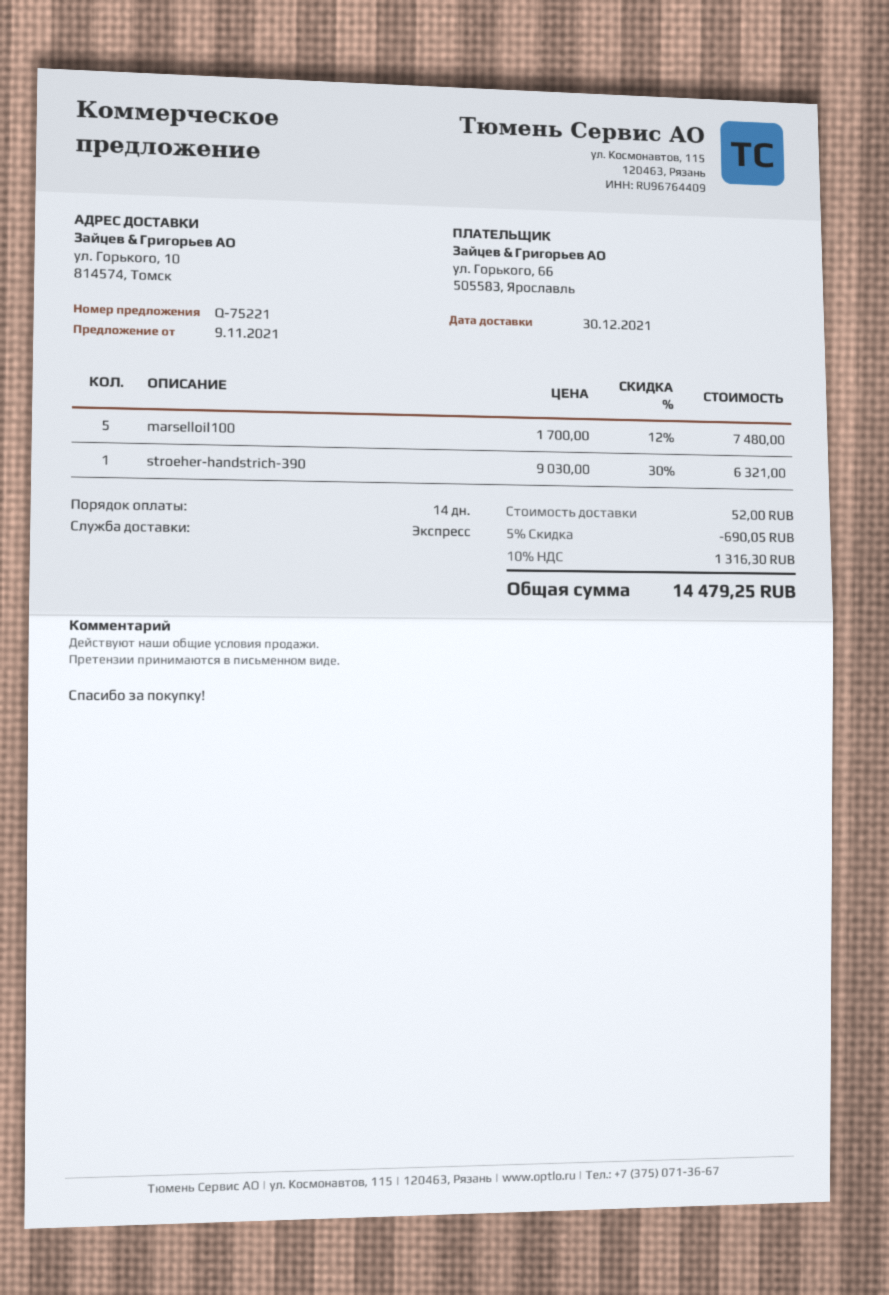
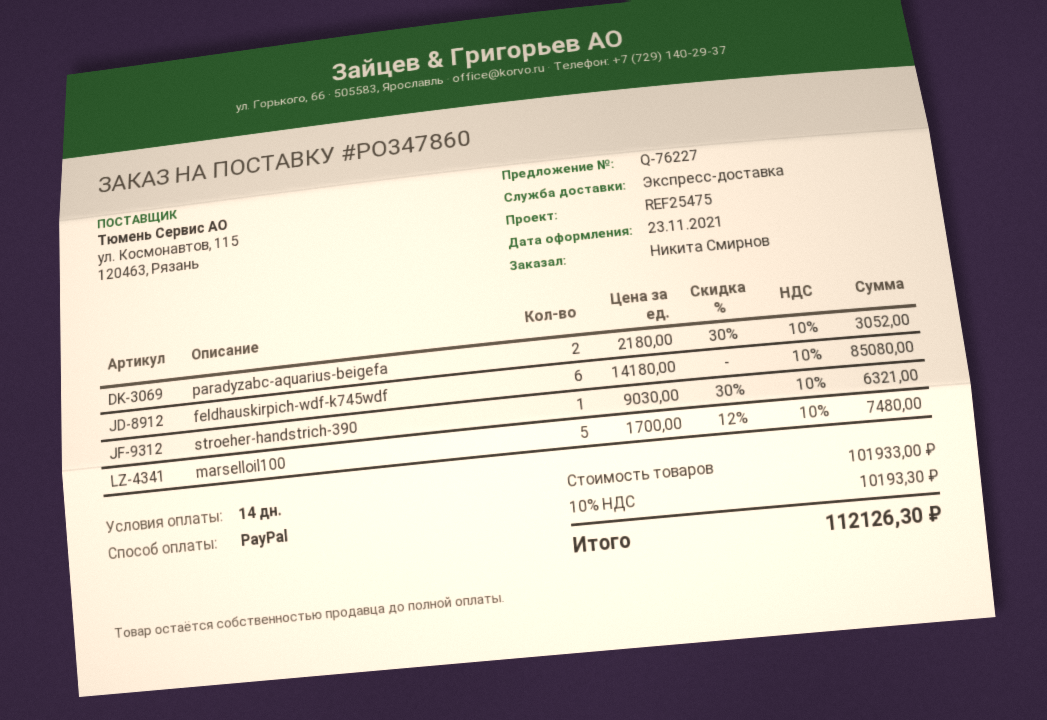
quote number: Q-75221 -> Q-76227
paradyzabc-aquarius-beigefa: none -> 2 x 2180.00 - 30% = 3052.00
feldhauskirpich-wdf-k745wdf: none -> 6 x 14180.00 = 85080.00
discount: 5% = 690.05 -> none
shipping: 52.00 -> none
tax: 10% = 1316.30 -> 10% = 10193.30
total: 14479.25 -> 112126.30

